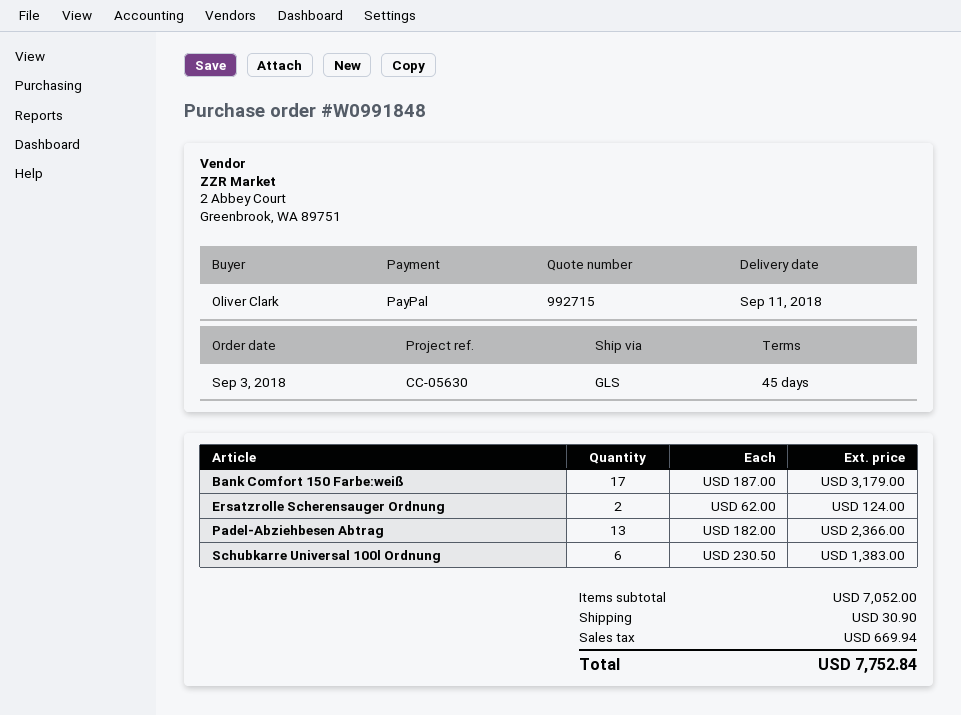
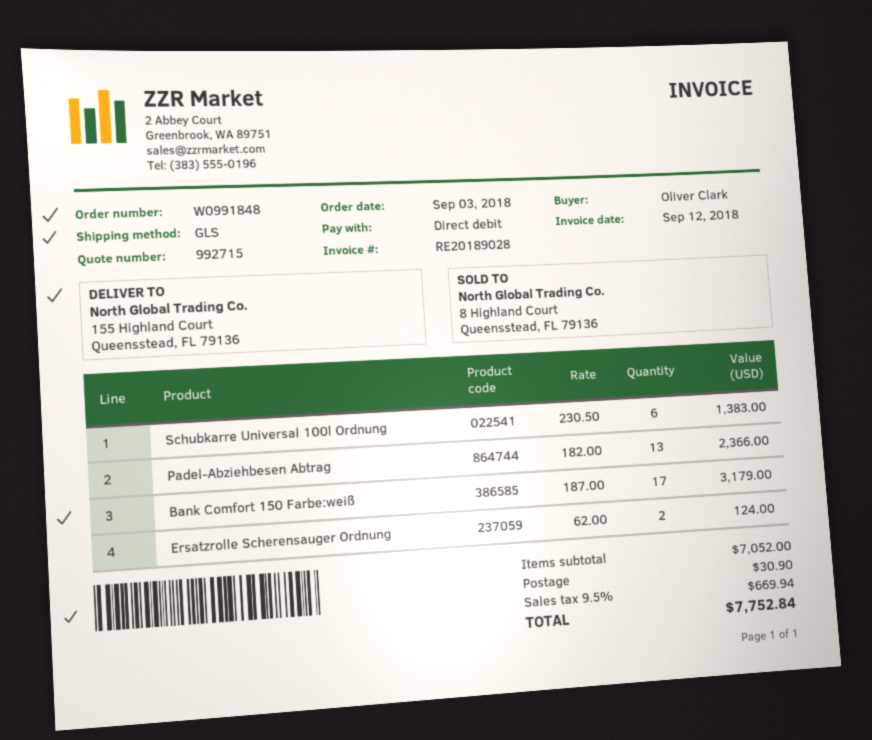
payment method: PayPal -> direct debit

